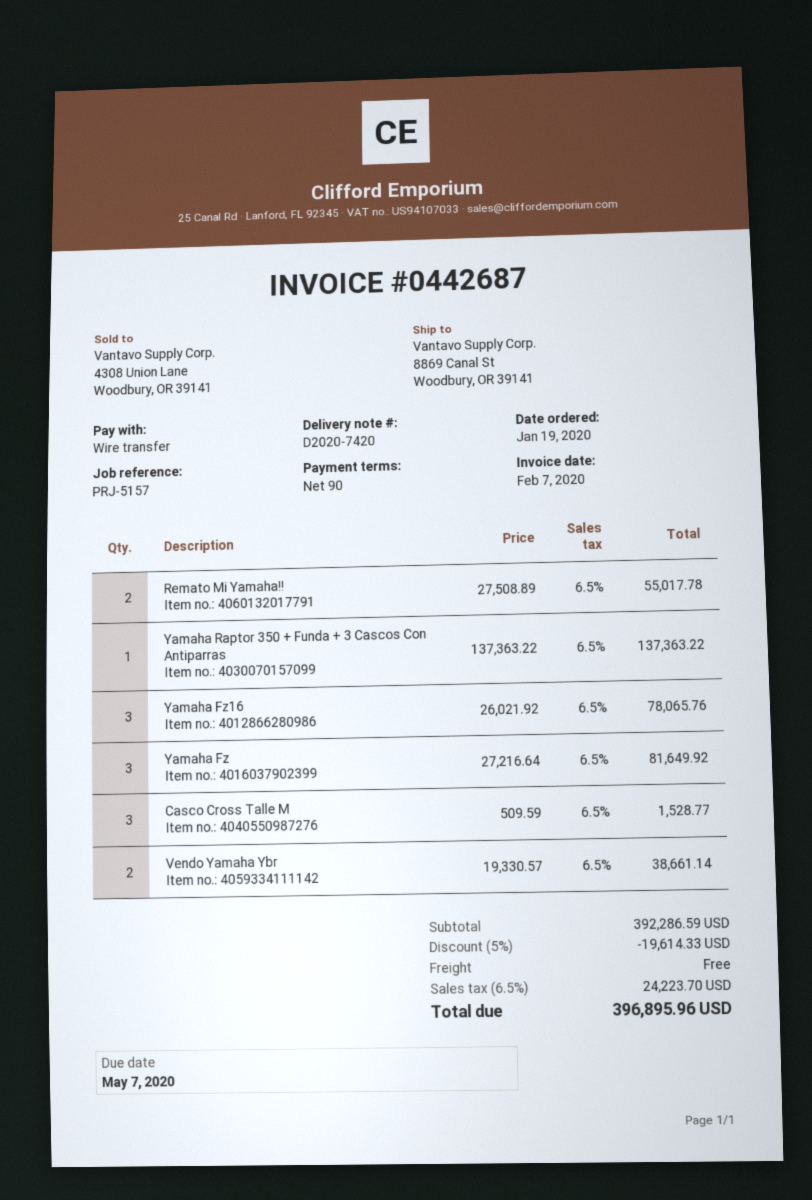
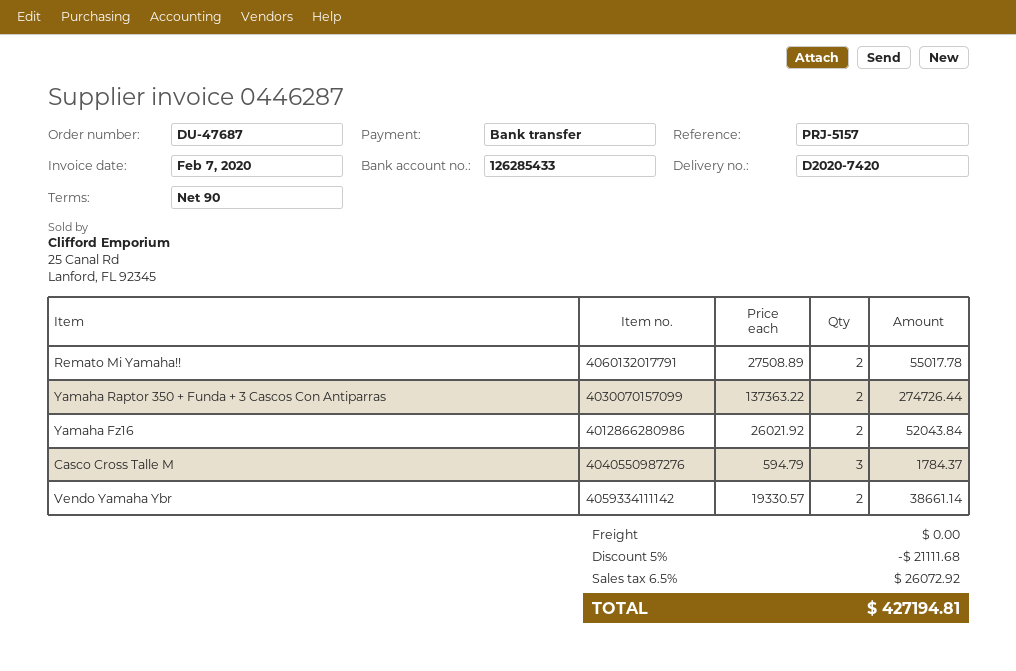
invoice number: 0442687 -> 0446287
Yamaha Raptor 350 + Funda + 3 Cascos Con Antiparras: 1 x 137363.22 = 137363.22 -> 2 x 137363.22 = 274726.44
Yamaha Fz16: 3 x 26021.92 = 78065.76 -> 2 x 26021.92 = 52043.84
Yamaha Fz: 3 x 27216.64 = 81649.92 -> none
Casco Cross Talle M: 3 x 509.59 = 1528.77 -> 3 x 594.79 = 1784.37
discount: 5% = 19614.33 -> 5% = 21111.68
tax: 6.5% = 24223.70 -> 6.5% = 26072.92
total: 396895.96 -> 427194.81

